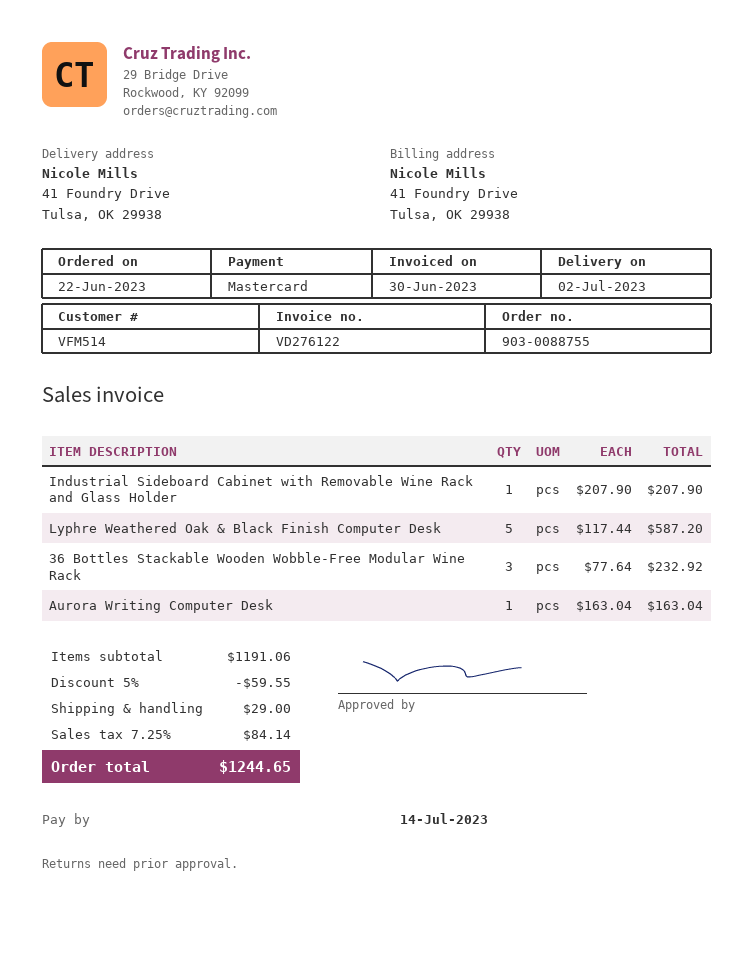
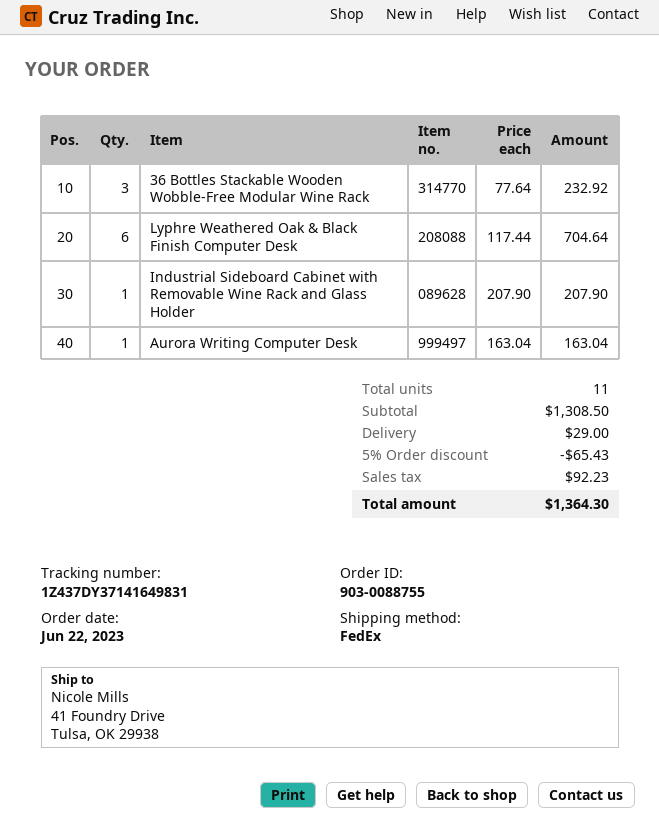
Lyphre Weathered Oak & Black Finish Computer Desk: 5 x 117.44 = 587.20 -> 6 x 117.44 = 704.64
subtotal: 1191.06 -> 1308.50
discount: 5% = 59.55 -> 5% = 65.43
tax: 84.14 -> 92.23
total: 1244.65 -> 1364.30

